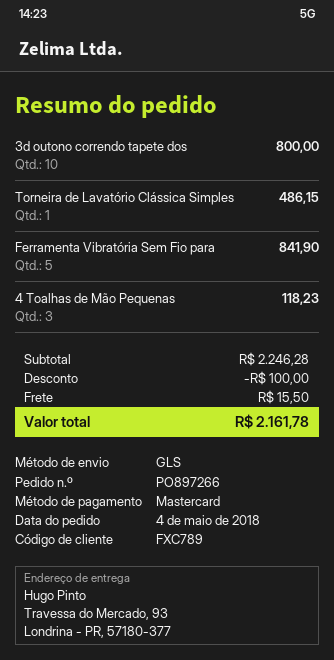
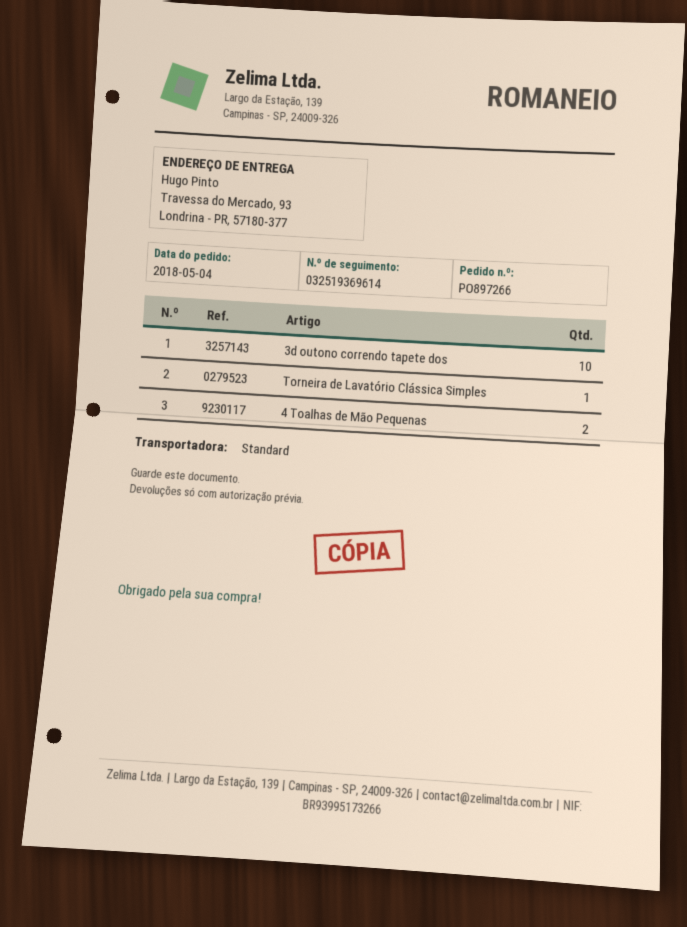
shipping method: GLS -> standard
Ferramenta Vibratória Sem Fio para: 5 -> none
4 Toalhas de Mão Pequenas: 3 -> 2

